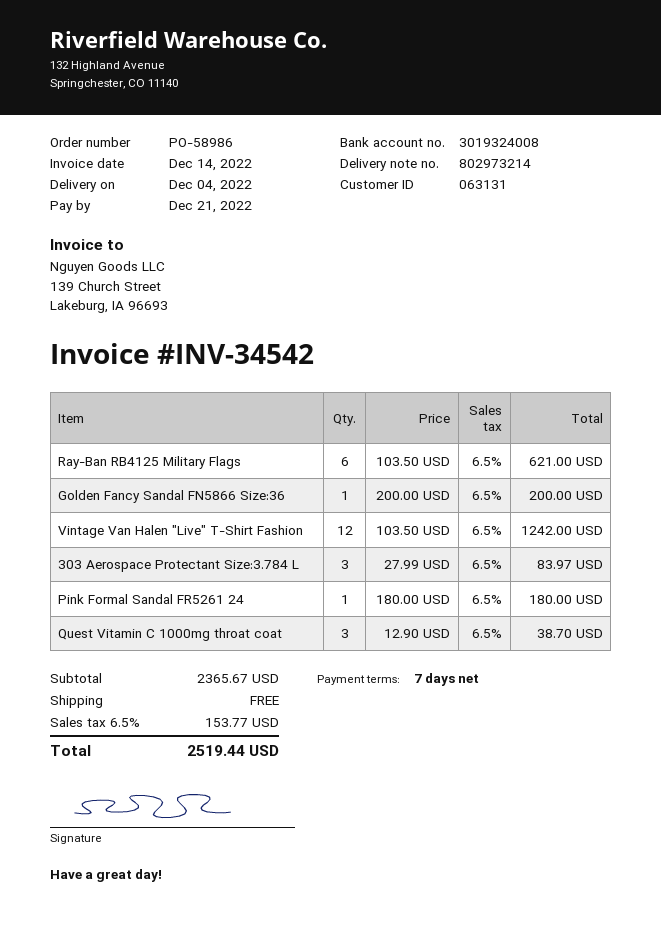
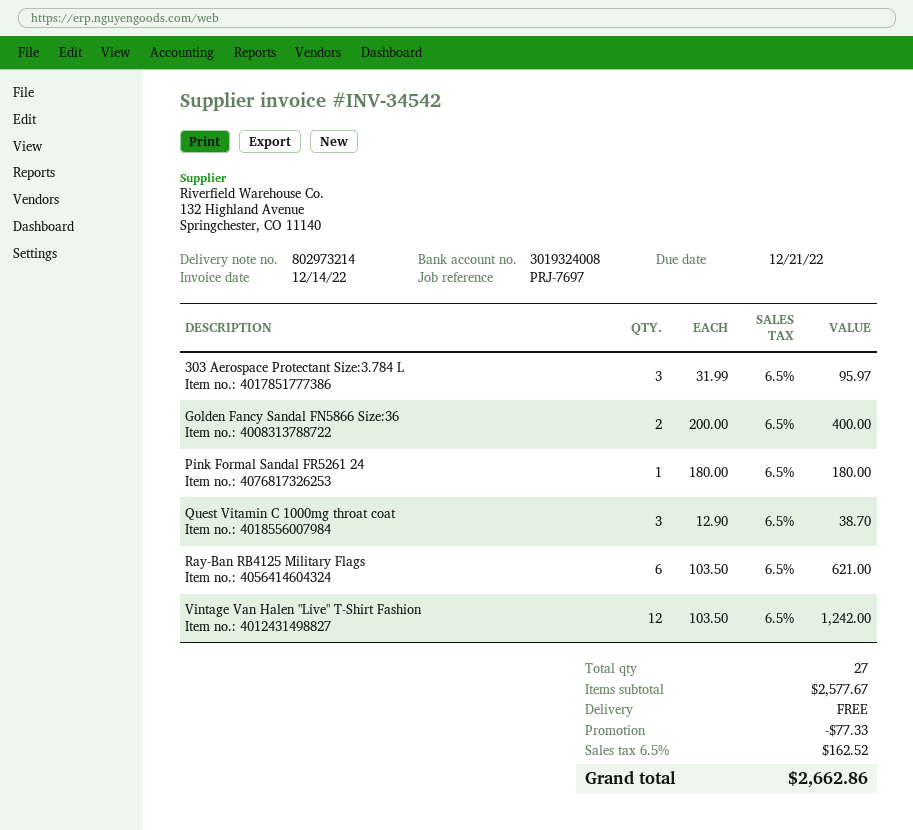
Golden Fancy Sandal FN5866 Size:36: 1 x 200.00 = 200.00 -> 2 x 200.00 = 400.00
303 Aerospace Protectant Size:3.784 L: 3 x 27.99 = 83.97 -> 3 x 31.99 = 95.97
subtotal: 2365.67 -> 2577.67
discount: none -> 77.33
tax: 6.5% = 153.77 -> 6.5% = 162.52
total: 2519.44 -> 2662.86

